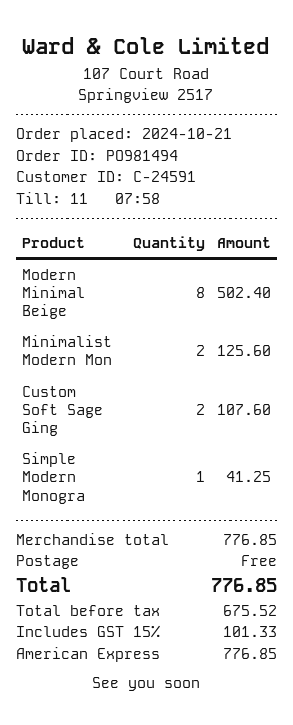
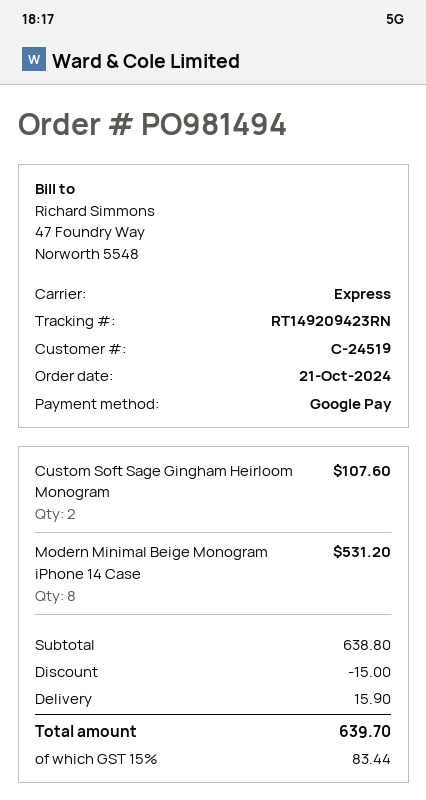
customer number: C-24591 -> C-24519
payment method: American Express -> Google Pay
Modern Minimal Beige: 8 for 502.40 -> 8 for 531.20
Minimalist Modern Mon: 2 for 125.60 -> none
Simple Modern Monogra: 1 for 41.25 -> none
subtotal: 776.85 -> 638.80
discount: none -> 15.00
shipping: 0.00 -> 15.90
tax: 15% = 101.33 -> 15% = 83.44
total: 776.85 -> 639.70

